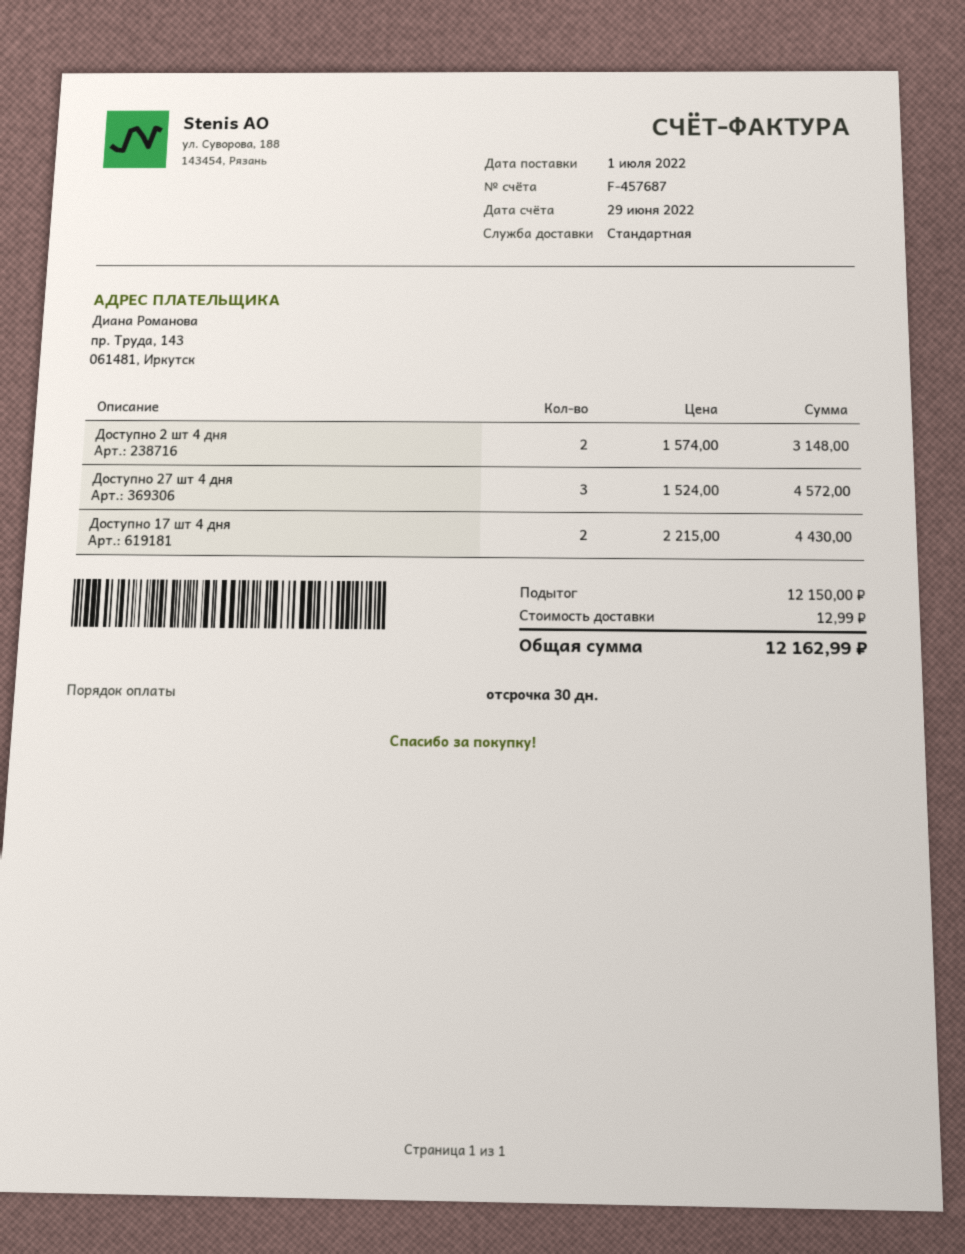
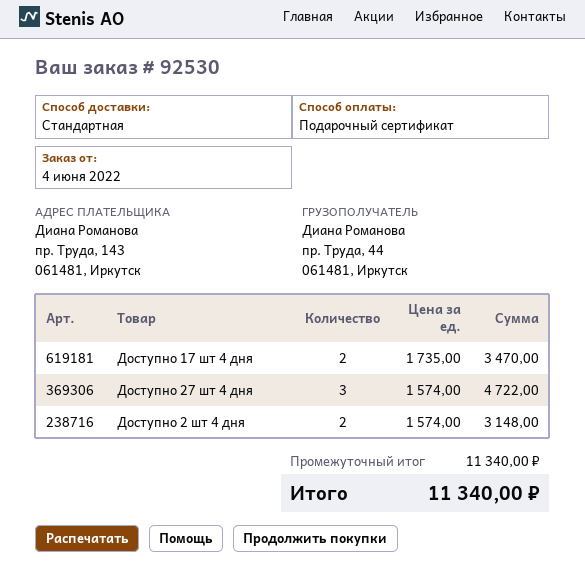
Доступно 27 шт 4 дня: 3 x 1524.00 = 4572.00 -> 3 x 1574.00 = 4722.00
Доступно 17 шт 4 дня: 2 x 2215.00 = 4430.00 -> 2 x 1735.00 = 3470.00
subtotal: 12150.00 -> 11340.00
shipping: 12.99 -> none
total: 12162.99 -> 11340.00

